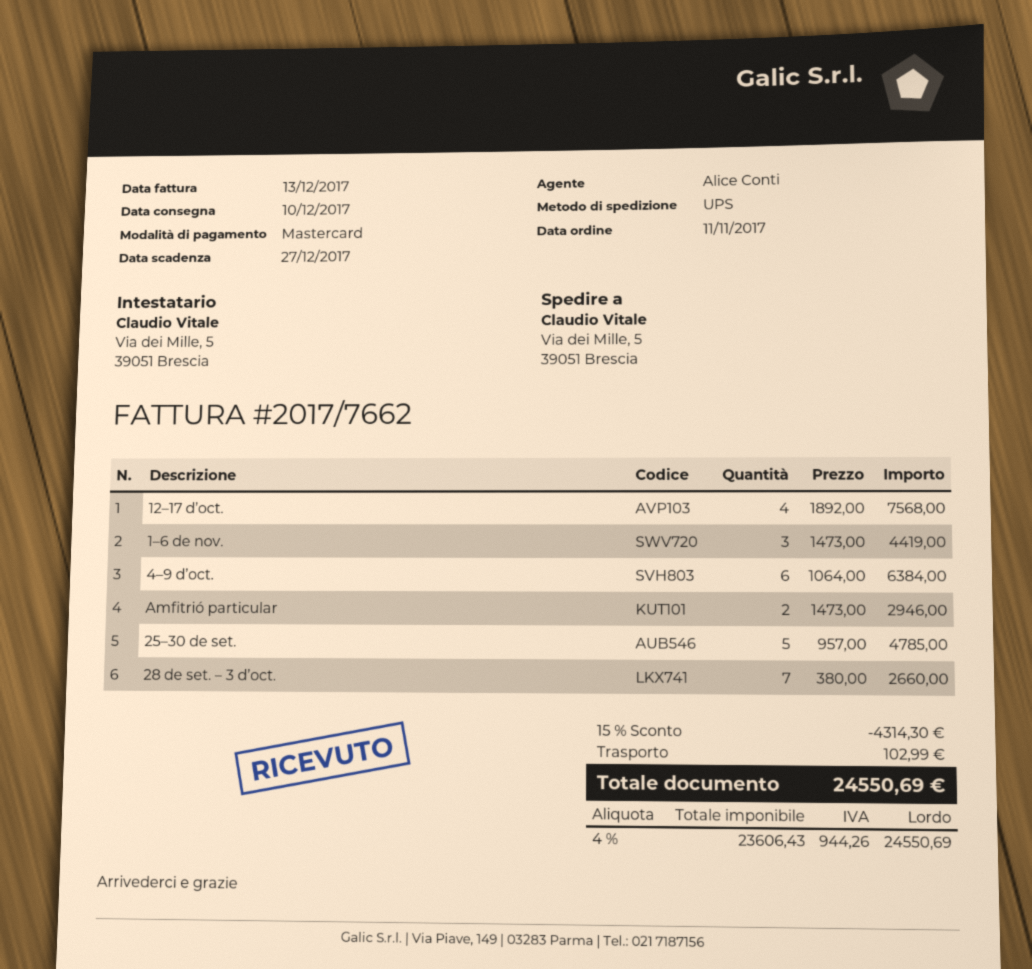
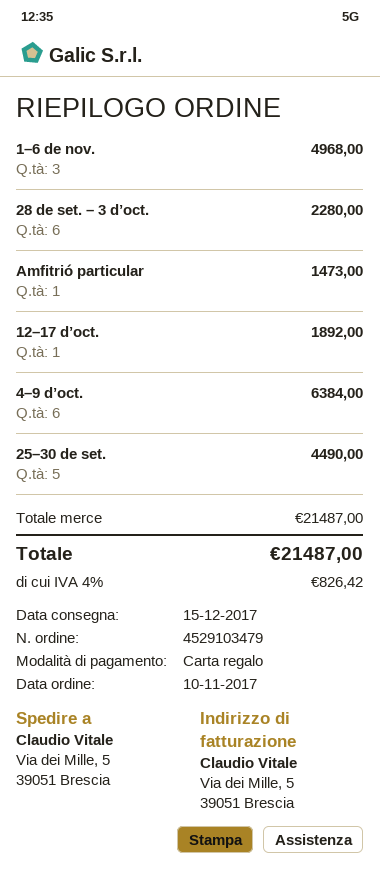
order date: 2017-11-11 -> 2017-11-10
delivery date: 2017-12-10 -> 2017-12-15
payment method: Mastercard -> gift card
12–17 d’oct.: 4 for 7568.00 -> 1 for 1892.00
1–6 de nov.: 3 for 4419.00 -> 3 for 4968.00
Amfitrió particular: 2 for 2946.00 -> 1 for 1473.00
25–30 de set.: 5 for 4785.00 -> 5 for 4490.00
28 de set. – 3 d’oct.: 7 for 2660.00 -> 6 for 2280.00
discount: 15% = 4314.30 -> none
shipping: 102.99 -> none
tax: 4% = 944.26 -> 4% = 826.42
total: 24550.69 -> 21487.00

